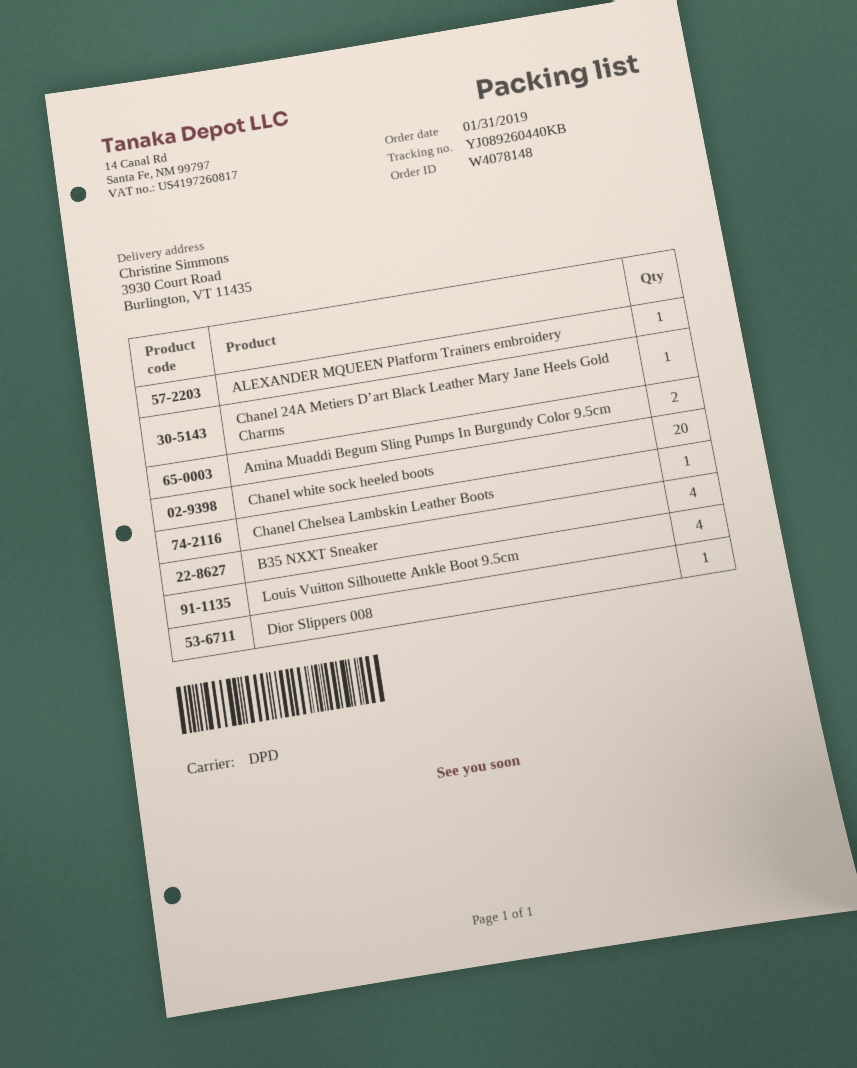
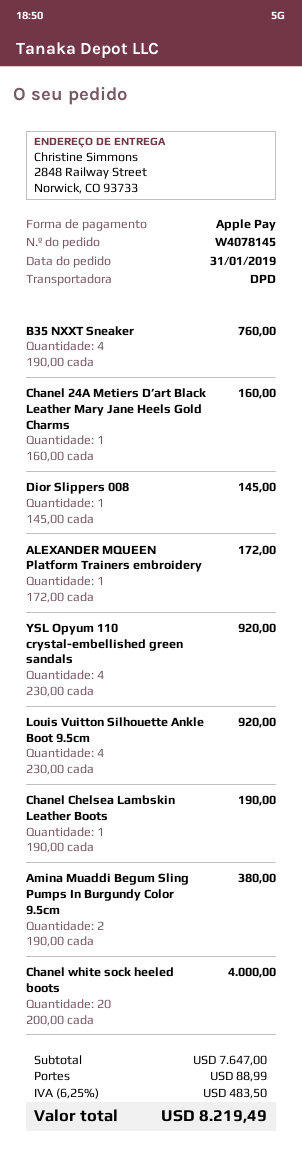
order number: W4078148 -> W4078145
ship to: 3930 Court Road, Burlington, VT 11435 -> 2848 Railway Street, Norwick, CO 93733
YSL Opyum 110 crystal-embellished green sandals: none -> 4

